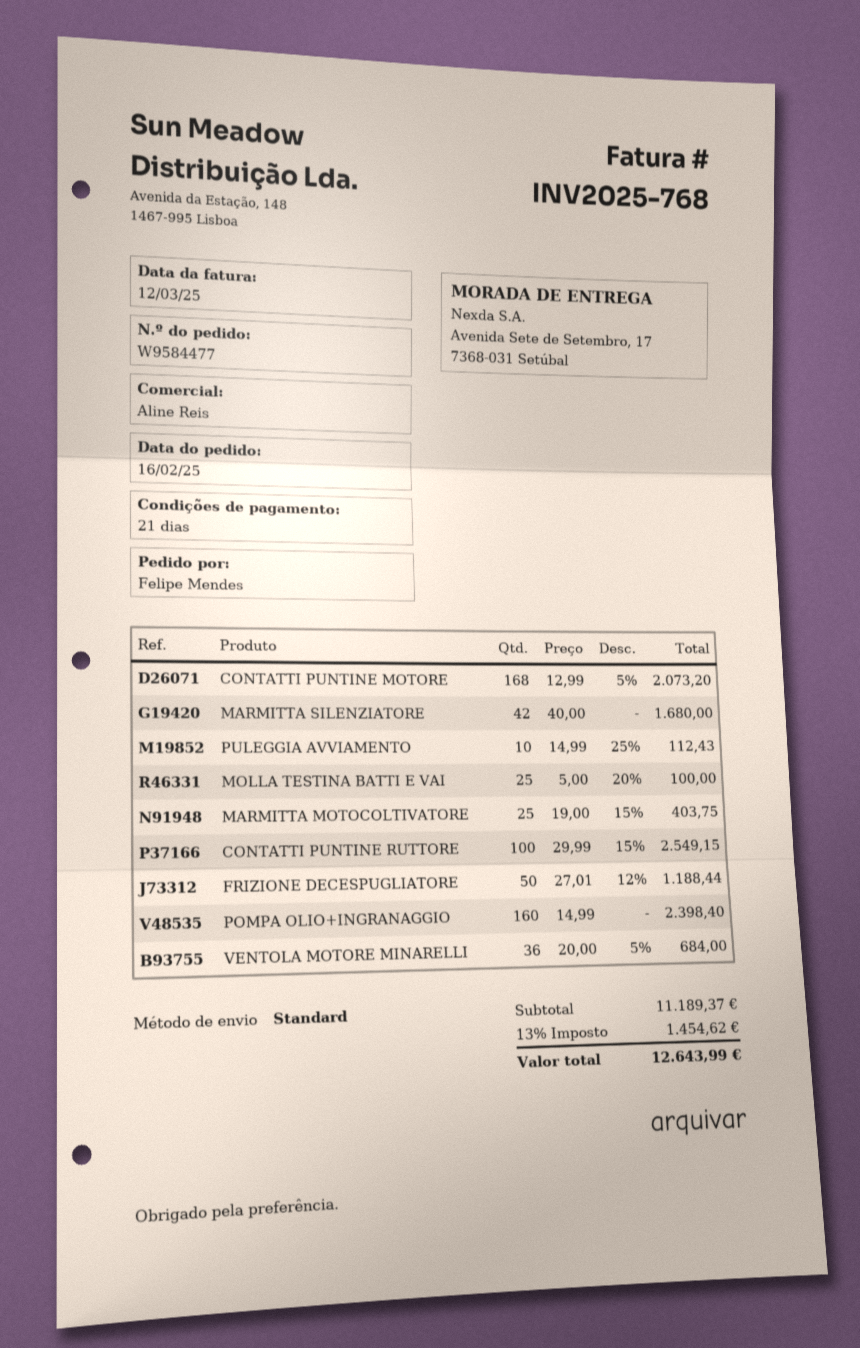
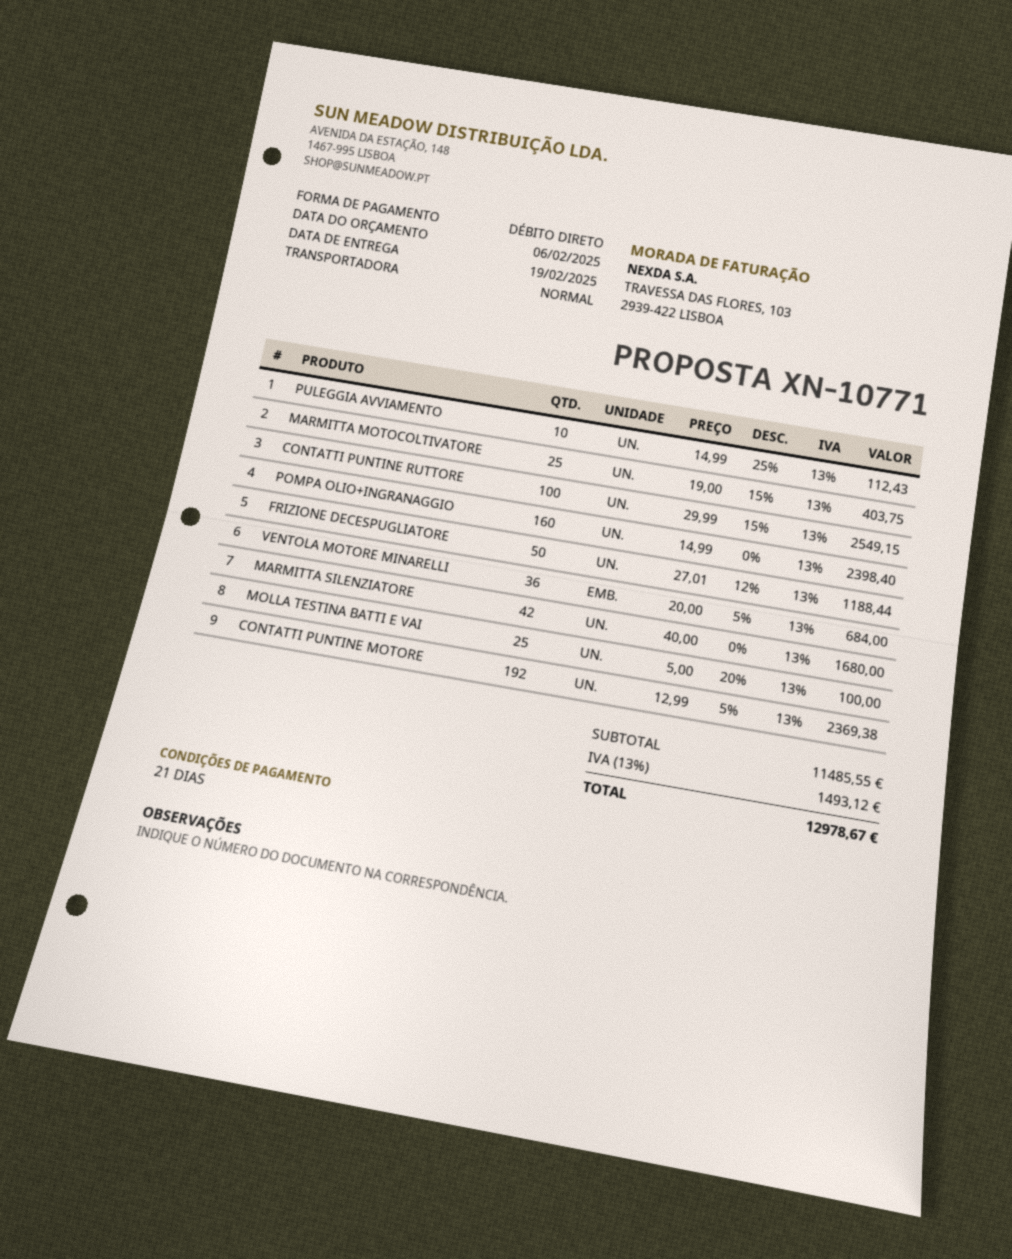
CONTATTI PUNTINE MOTORE: 168 x 12.99 - 5% = 2073.20 -> 192 x 12.99 - 5% = 2369.38
subtotal: 11189.37 -> 11485.55
tax: 13% = 1454.62 -> 13% = 1493.12
total: 12643.99 -> 12978.67

